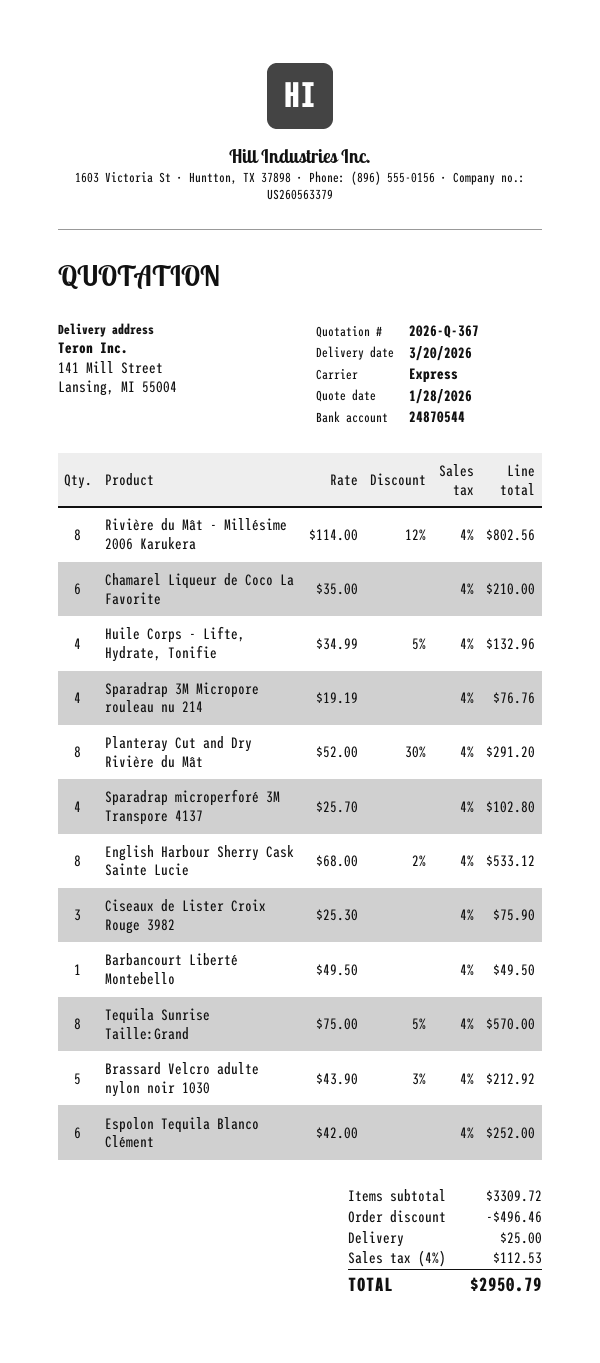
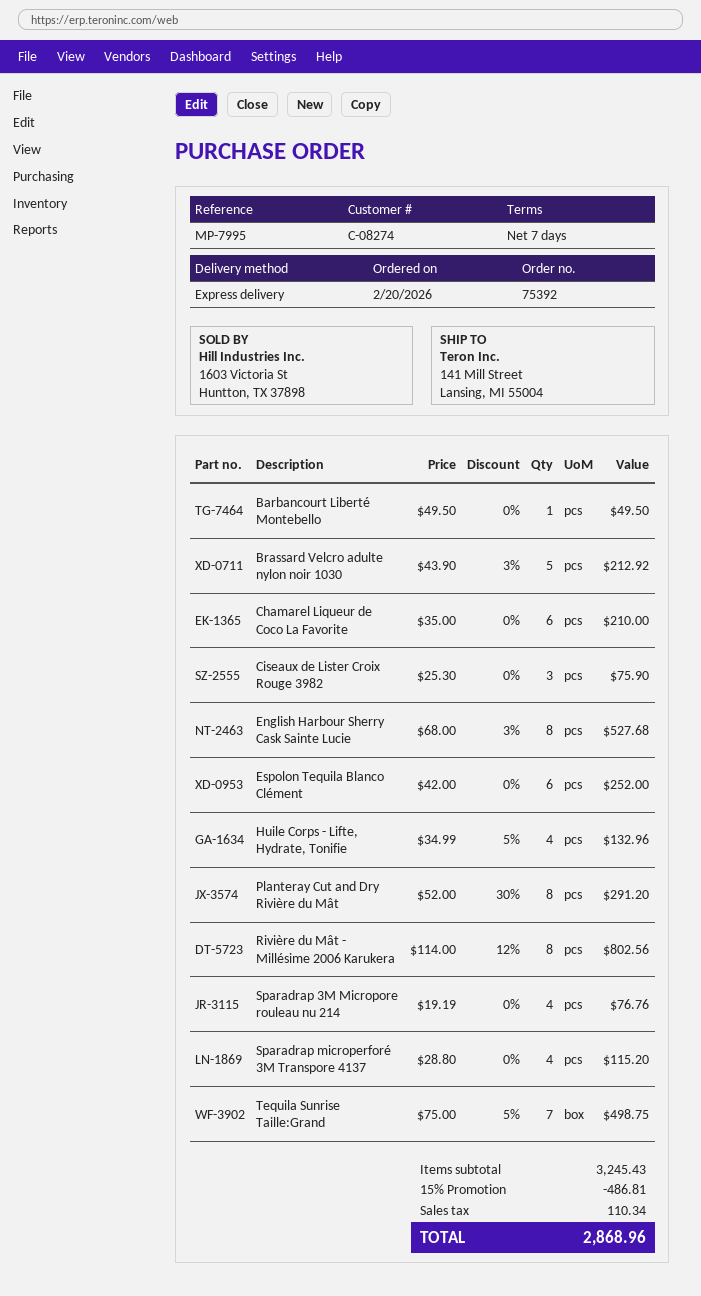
Sparadrap microperforé 3M Transpore 4137: 4 x 25.70 = 102.80 -> 4 x 28.80 = 115.20
English Harbour Sherry Cask Sainte Lucie: 8 x 68.00 - 2% = 533.12 -> 8 x 68.00 - 3% = 527.68
Tequila Sunrise Taille:Grand: 8 x 75.00 - 5% = 570.00 -> 7 x 75.00 - 5% = 498.75
subtotal: 3309.72 -> 3245.43
discount: 496.46 -> 486.81
shipping: 25.00 -> none
tax: 112.53 -> 110.34
total: 2950.79 -> 2868.96

